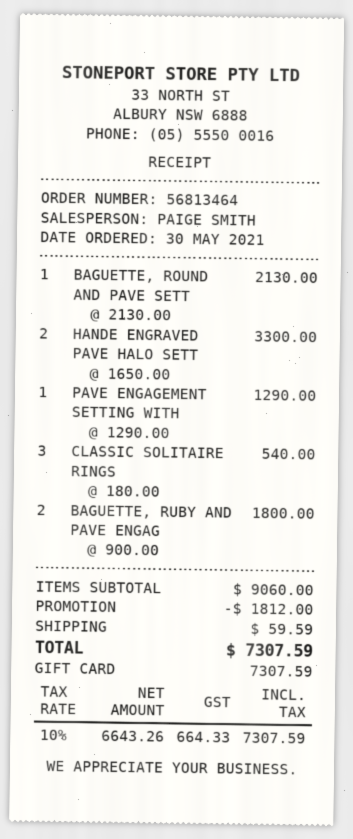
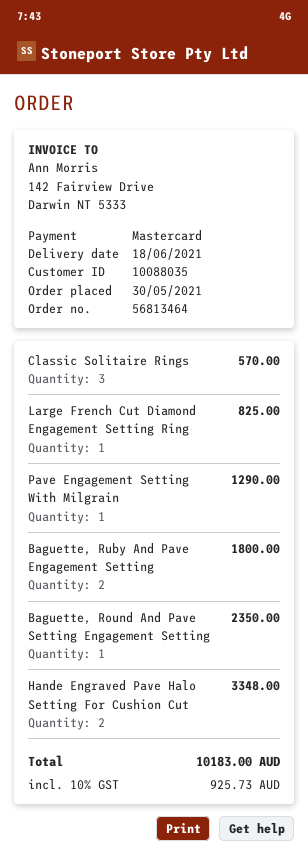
payment method: gift card -> Mastercard
BAGUETTE, ROUND AND PAVE SETT: 1 for 2130.00 -> 1 for 2350.00
HANDE ENGRAVED PAVE HALO SETT: 2 for 3300.00 -> 2 for 3348.00
CLASSIC SOLITAIRE RINGS: 3 for 540.00 -> 3 for 570.00
Large French Cut Diamond Engagement Setting Ring: none -> 1 for 825.00
discount: 1812.00 -> none
shipping: 59.59 -> none
tax: 10% = 664.33 -> 10% = 925.73
total: 7307.59 -> 10183.00

